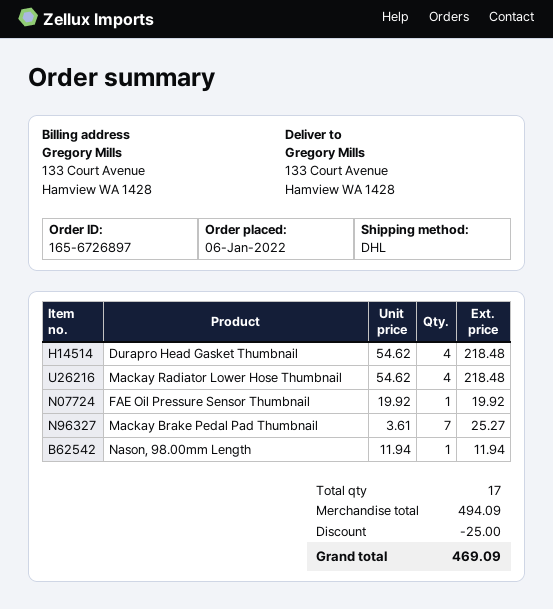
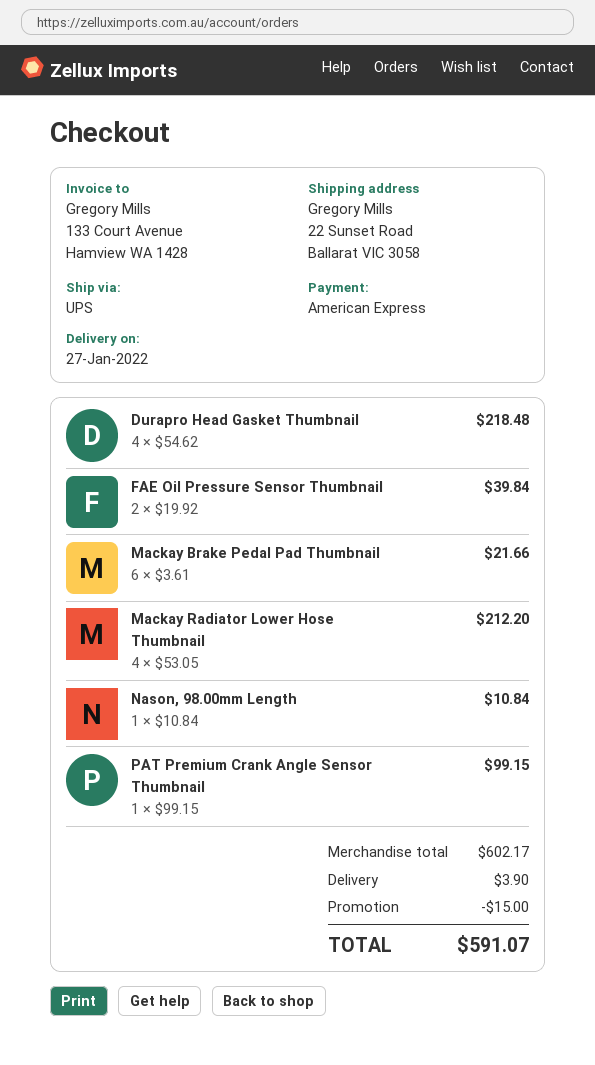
shipping method: DHL -> UPS
ship to: 133 Court Avenue, Hamview WA 1428 -> 22 Sunset Road, Ballarat VIC 3058
Mackay Radiator Lower Hose Thumbnail: 4 x 54.62 = 218.48 -> 4 x 53.05 = 212.20
FAE Oil Pressure Sensor Thumbnail: 1 x 19.92 = 19.92 -> 2 x 19.92 = 39.84
Mackay Brake Pedal Pad Thumbnail: 7 x 3.61 = 25.27 -> 6 x 3.61 = 21.66
Nason, 98.00mm Length: 1 x 11.94 = 11.94 -> 1 x 10.84 = 10.84
PAT Premium Crank Angle Sensor Thumbnail: none -> 1 x 99.15 = 99.15
subtotal: 494.09 -> 602.17
discount: 25.00 -> 15.00
shipping: none -> 3.90
total: 469.09 -> 591.07

